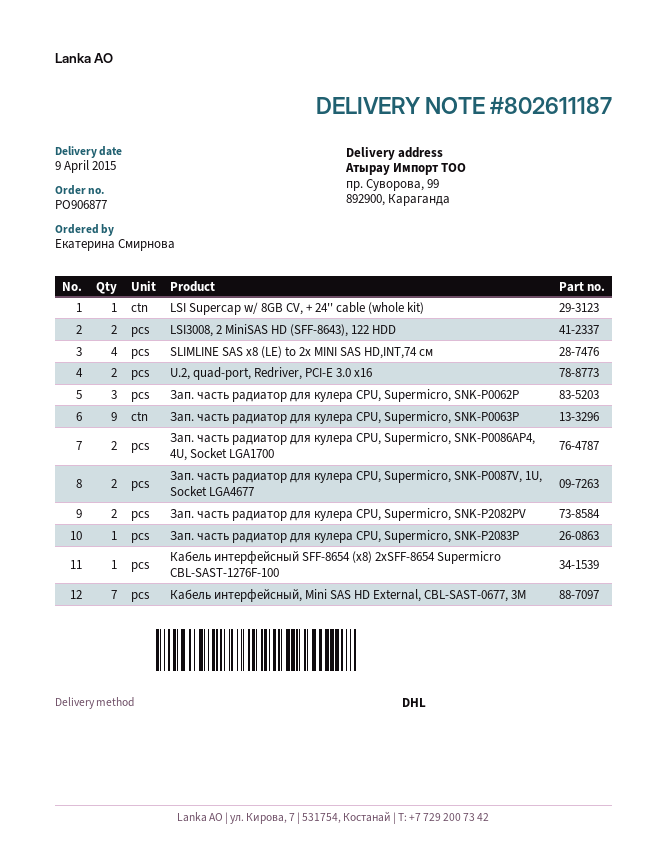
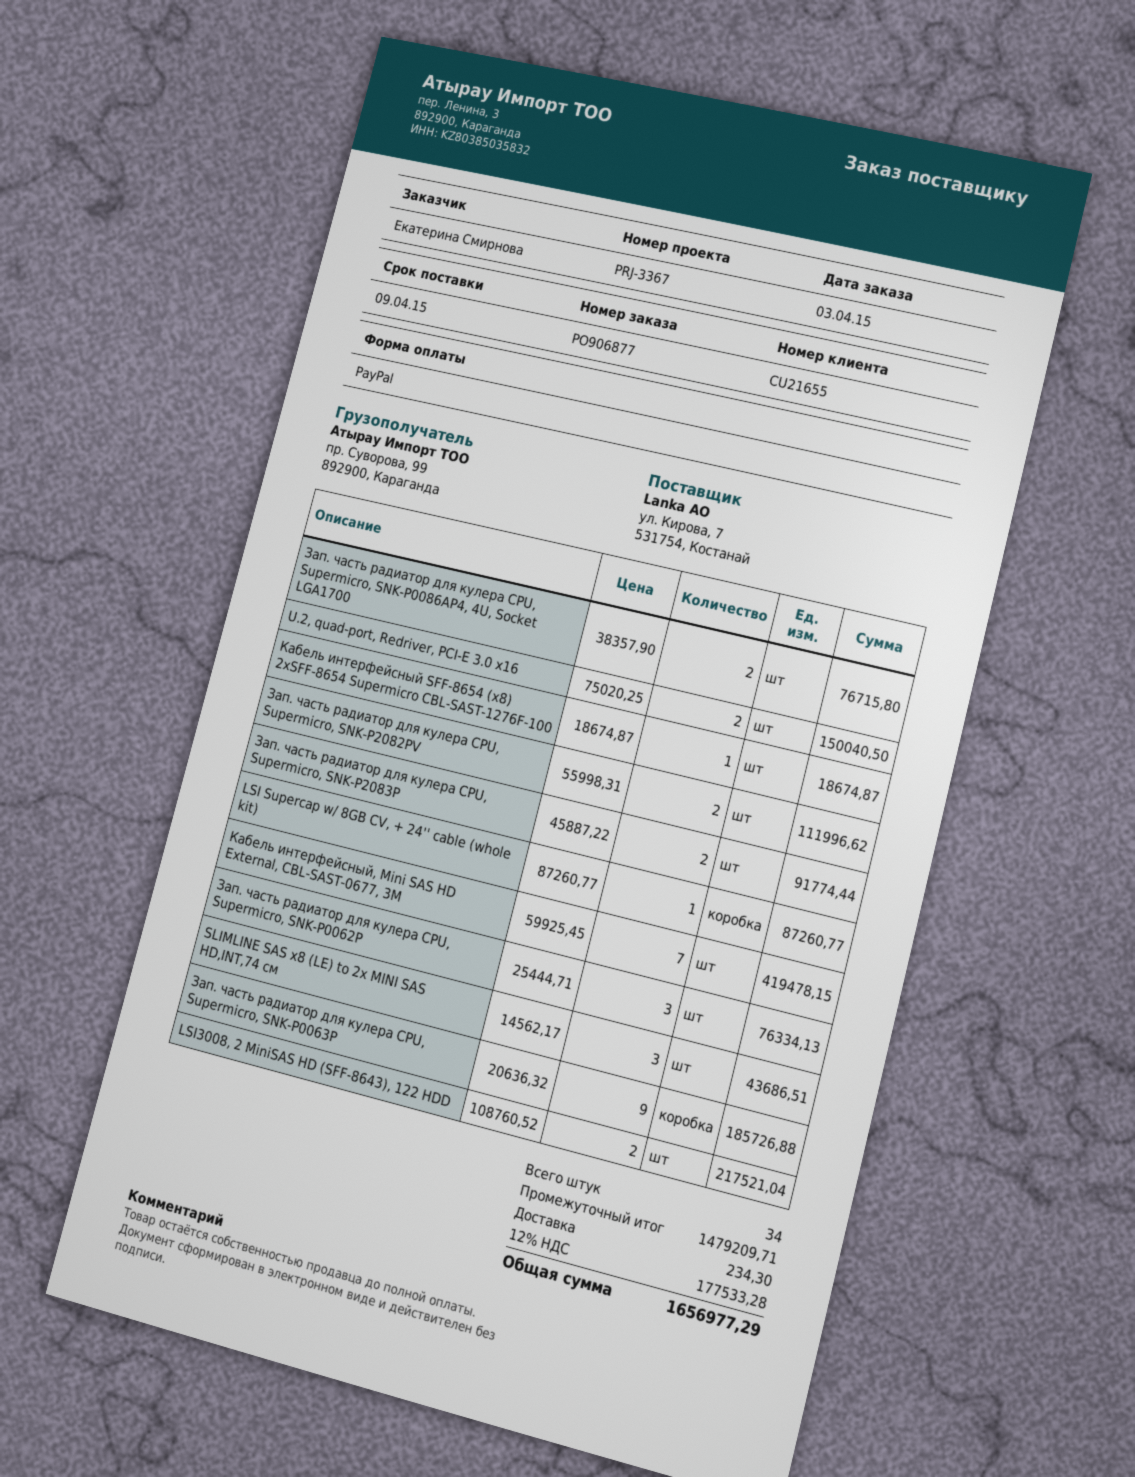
SLIMLINE SAS x8 (LE) to 2x MINI SAS HD,INT,74 см: 4 -> 3
Зап. часть радиатор для кулера CPU, Supermicro, SNK-P0087V, 1U, Socket LGA4677: 2 -> none
Зап. часть радиатор для кулера CPU, Supermicro, SNK-P2083P: 1 -> 2

